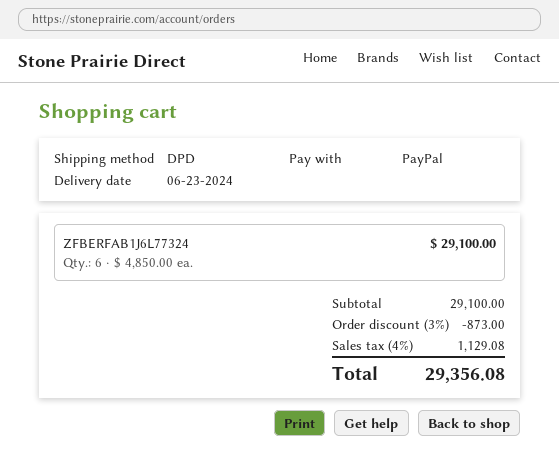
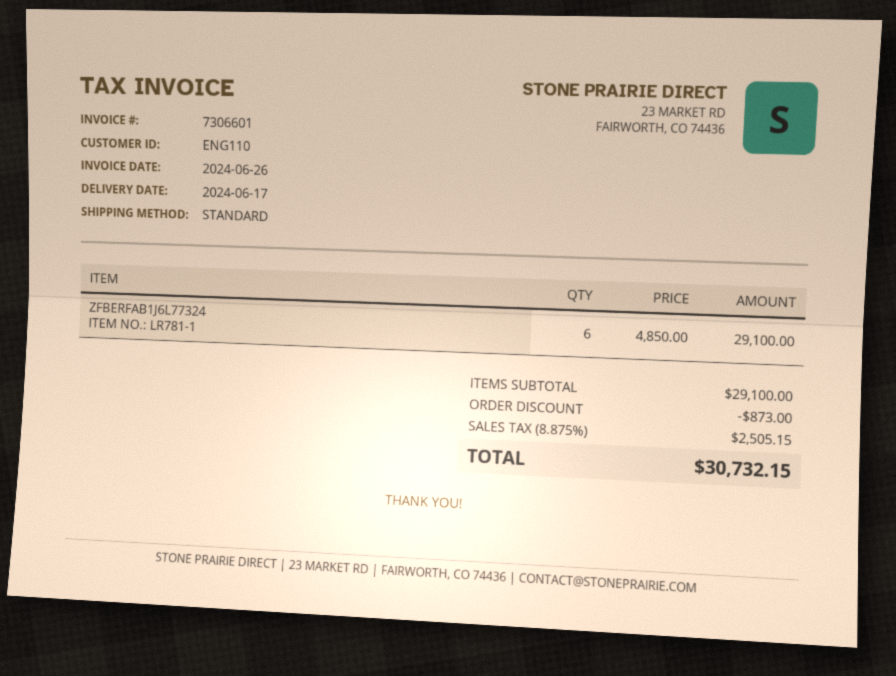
delivery date: 2024-06-23 -> 2024-06-17
shipping method: DPD -> standard
tax: 4% = 1129.08 -> 8.875% = 2505.15
total: 29356.08 -> 30732.15

